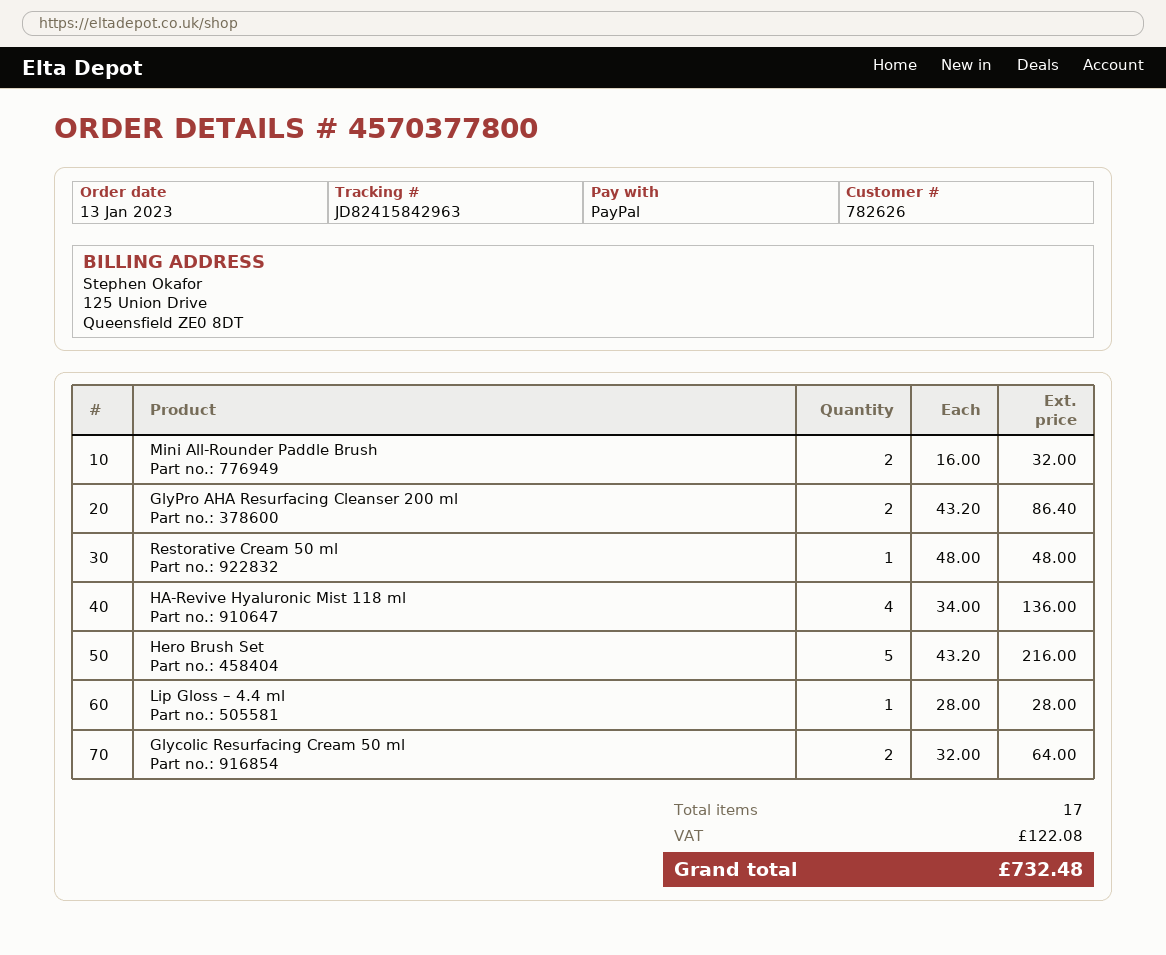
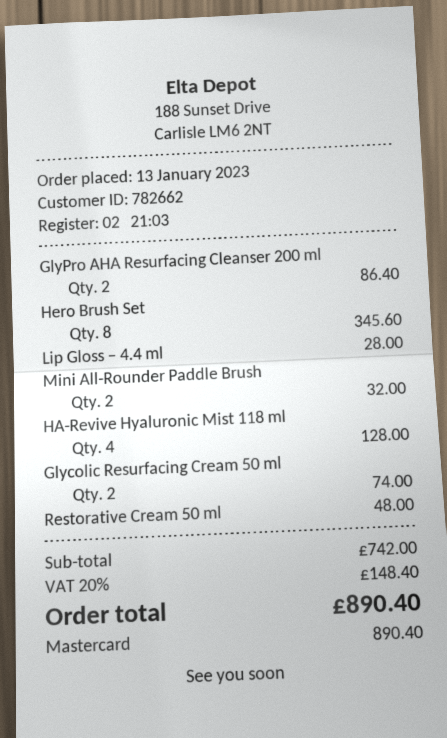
customer number: 782626 -> 782662
payment method: PayPal -> Mastercard
HA-Revive Hyaluronic Mist 118 ml: 4 for 136.00 -> 4 for 128.00
Hero Brush Set: 5 for 216.00 -> 8 for 345.60
Glycolic Resurfacing Cream 50 ml: 2 for 64.00 -> 2 for 74.00
tax: 122.08 -> 148.40
total: 732.48 -> 890.40

